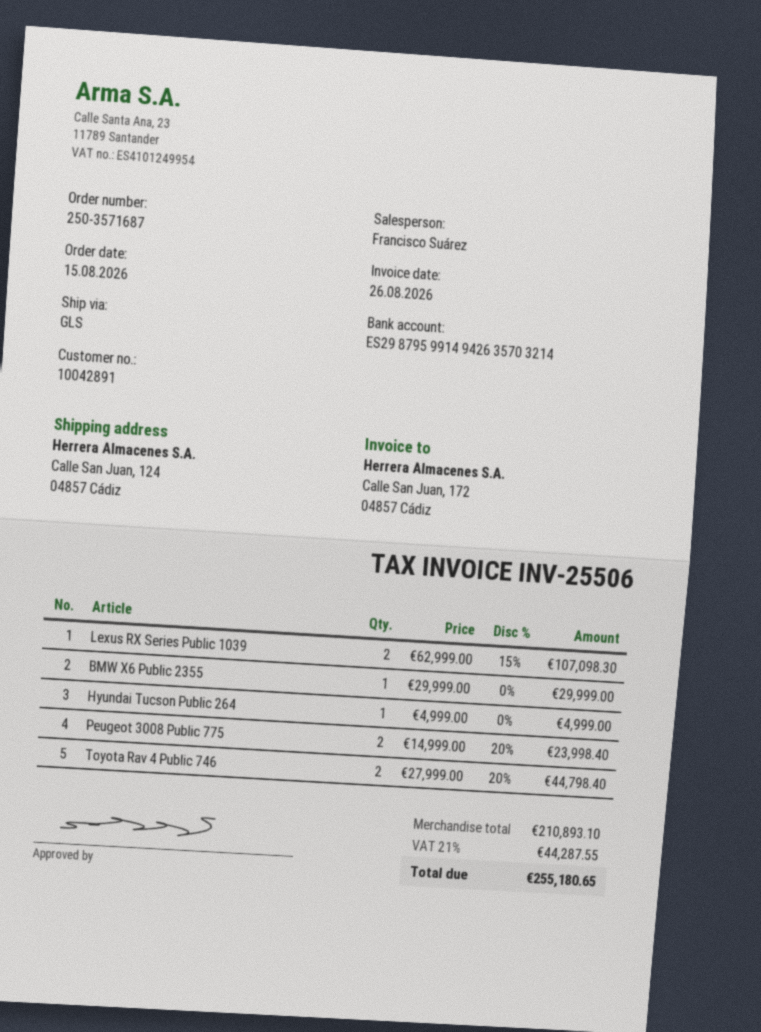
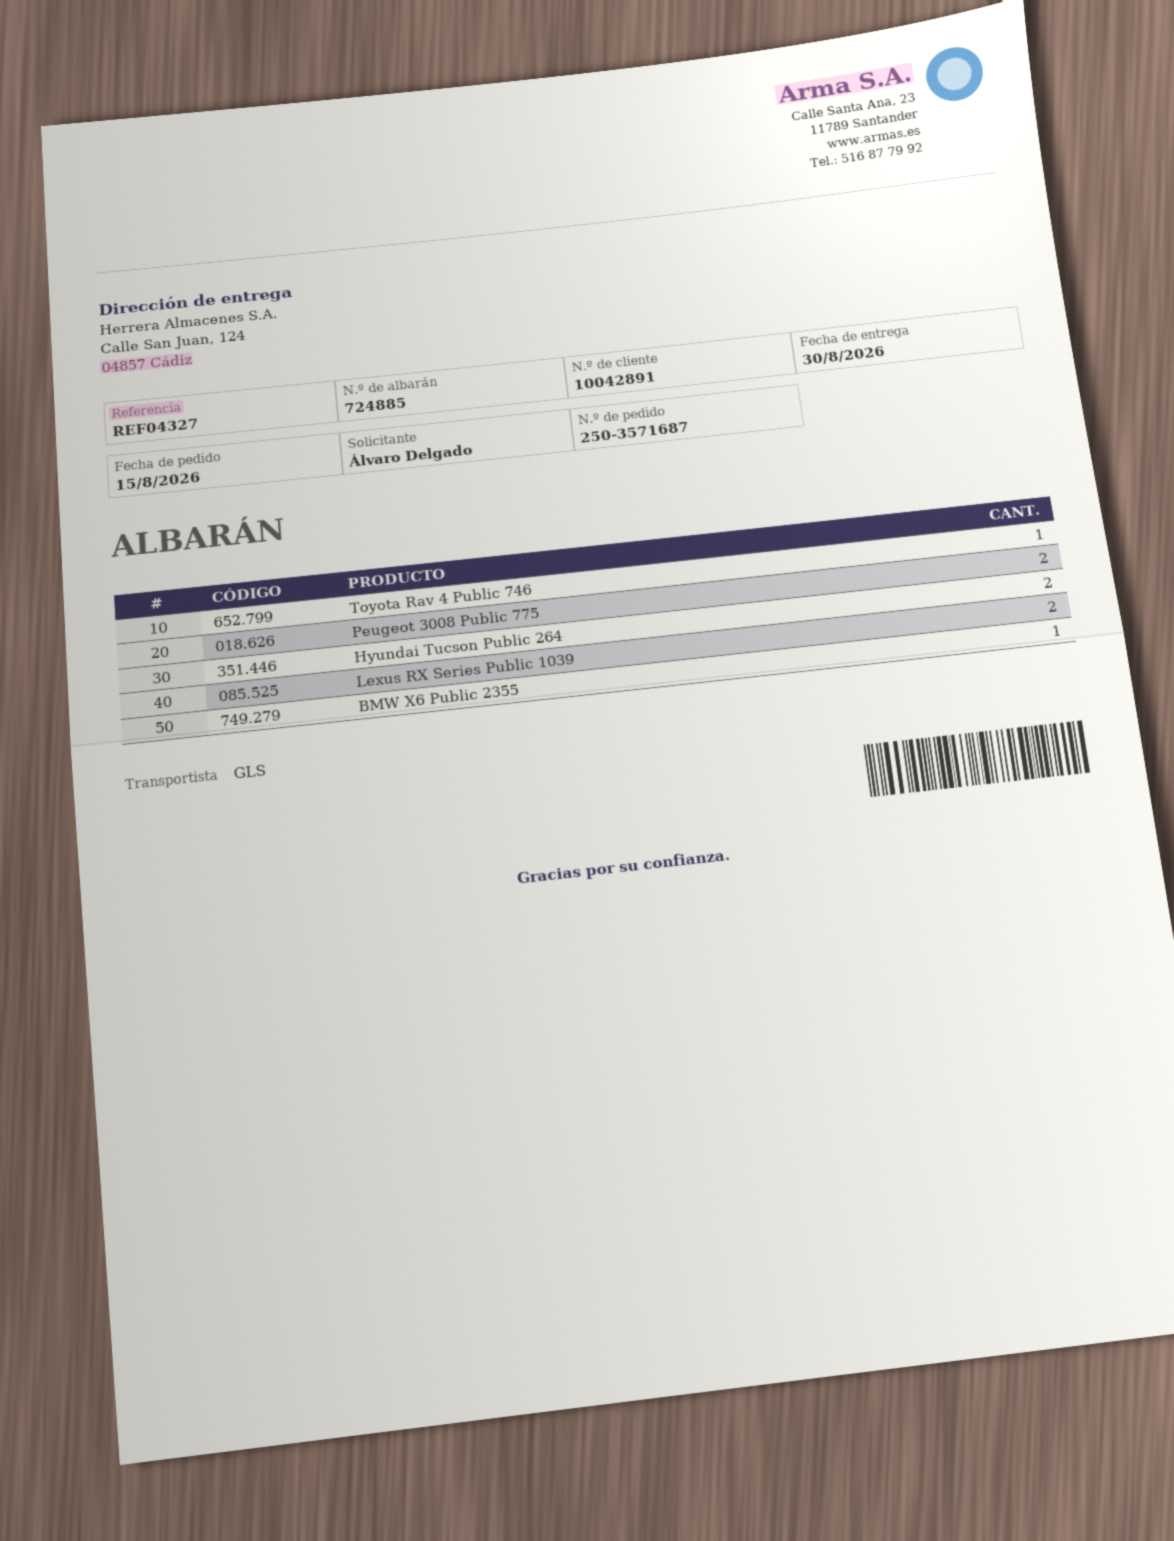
Hyundai Tucson Public 264: 1 -> 2
Toyota Rav 4 Public 746: 2 -> 1

